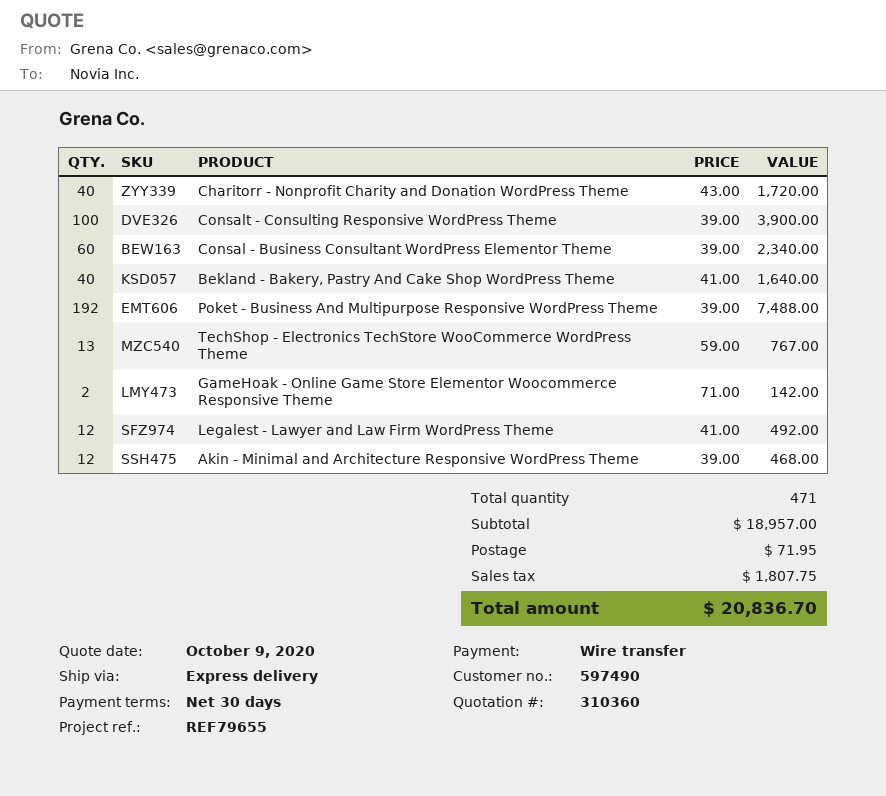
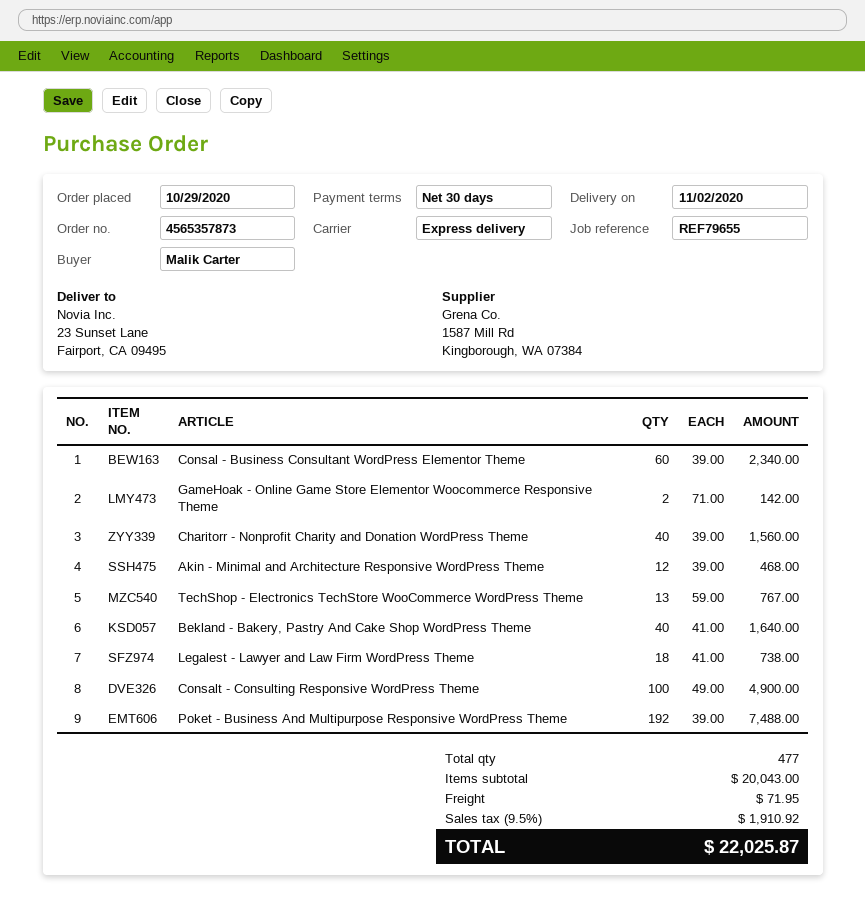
Charitorr - Nonprofit Charity and Donation WordPress Theme: 40 x 43.00 = 1720.00 -> 40 x 39.00 = 1560.00
Consalt - Consulting Responsive WordPress Theme: 100 x 39.00 = 3900.00 -> 100 x 49.00 = 4900.00
Legalest - Lawyer and Law Firm WordPress Theme: 12 x 41.00 = 492.00 -> 18 x 41.00 = 738.00
total quantity: 471 -> 477
subtotal: 18957.00 -> 20043.00
tax: 1807.75 -> 1910.92
total: 20836.70 -> 22025.87

